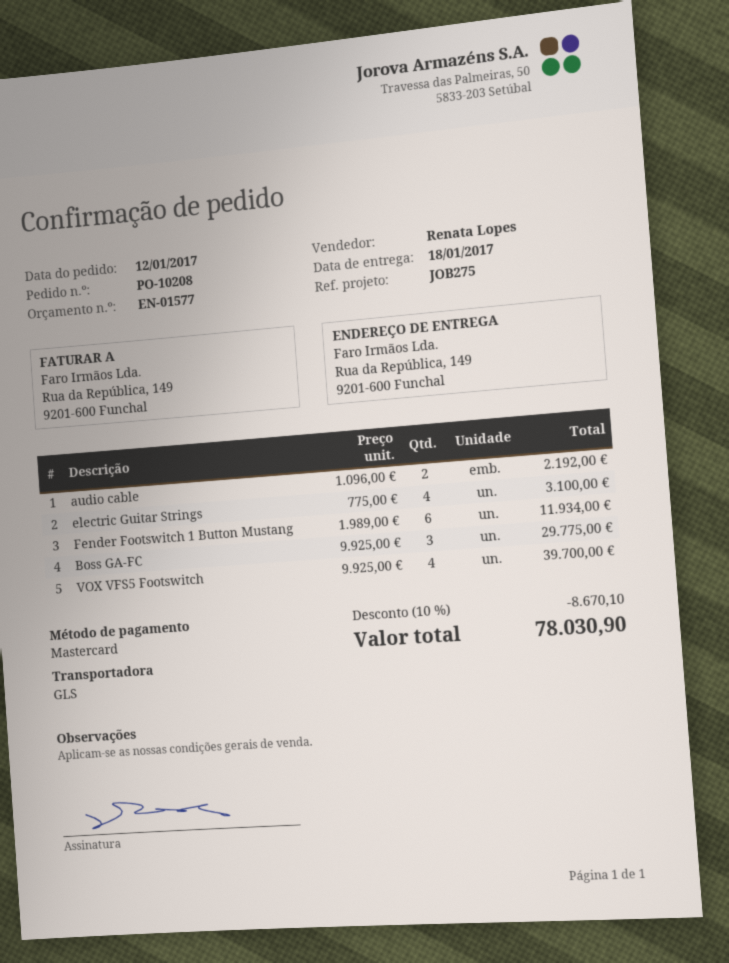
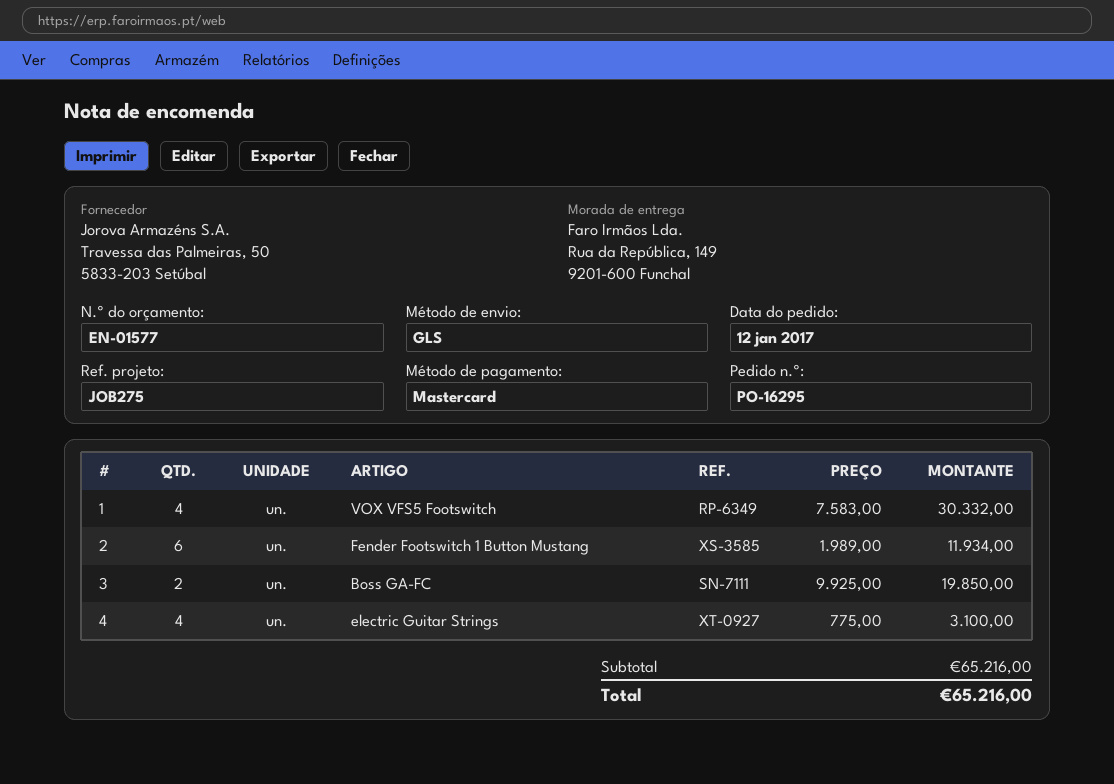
order number: PO-10208 -> PO-16295
audio cable: 2 x 1096.00 = 2192.00 -> none
Boss GA-FC: 3 x 9925.00 = 29775.00 -> 2 x 9925.00 = 19850.00
VOX VFS5 Footswitch: 4 x 9925.00 = 39700.00 -> 4 x 7583.00 = 30332.00
discount: 10% = 8670.10 -> none
total: 78030.90 -> 65216.00

